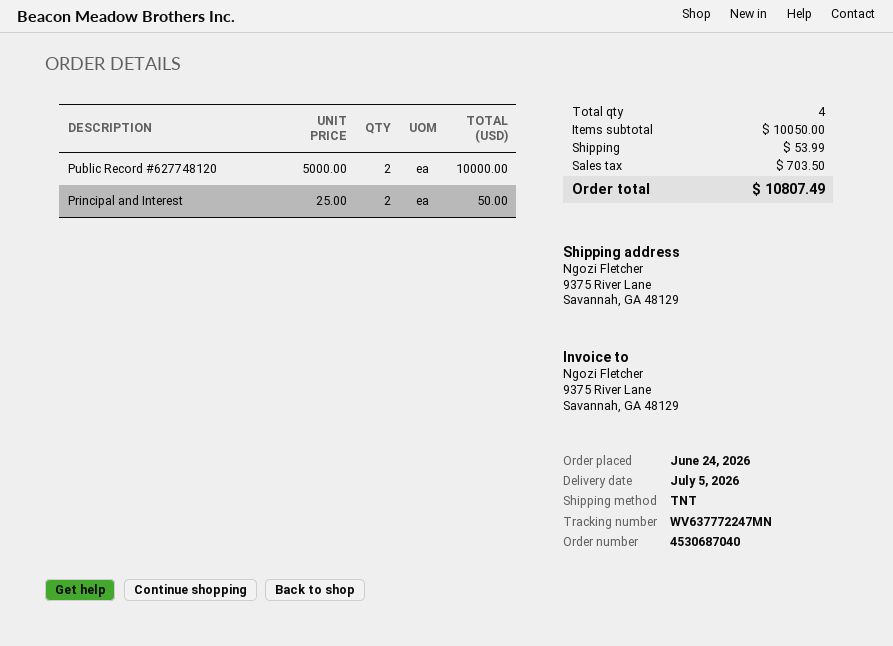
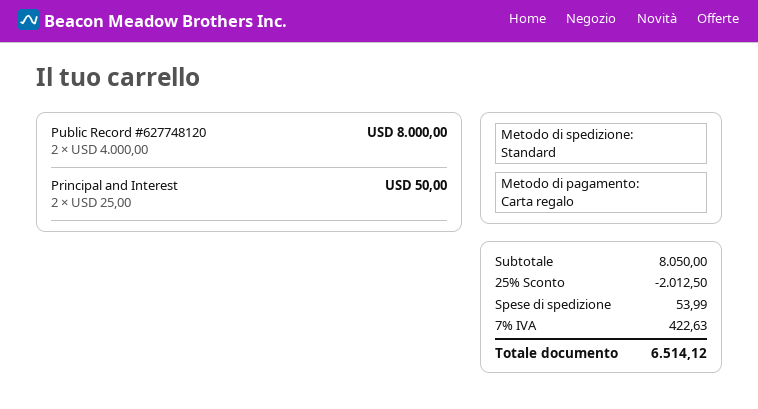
shipping method: TNT -> standard
Public Record #627748120: 2 x 5000.00 = 10000.00 -> 2 x 4000.00 = 8000.00
subtotal: 10050.00 -> 8050.00
discount: none -> 25% = 2012.50
tax: 703.50 -> 422.63
total: 10807.49 -> 6514.12

